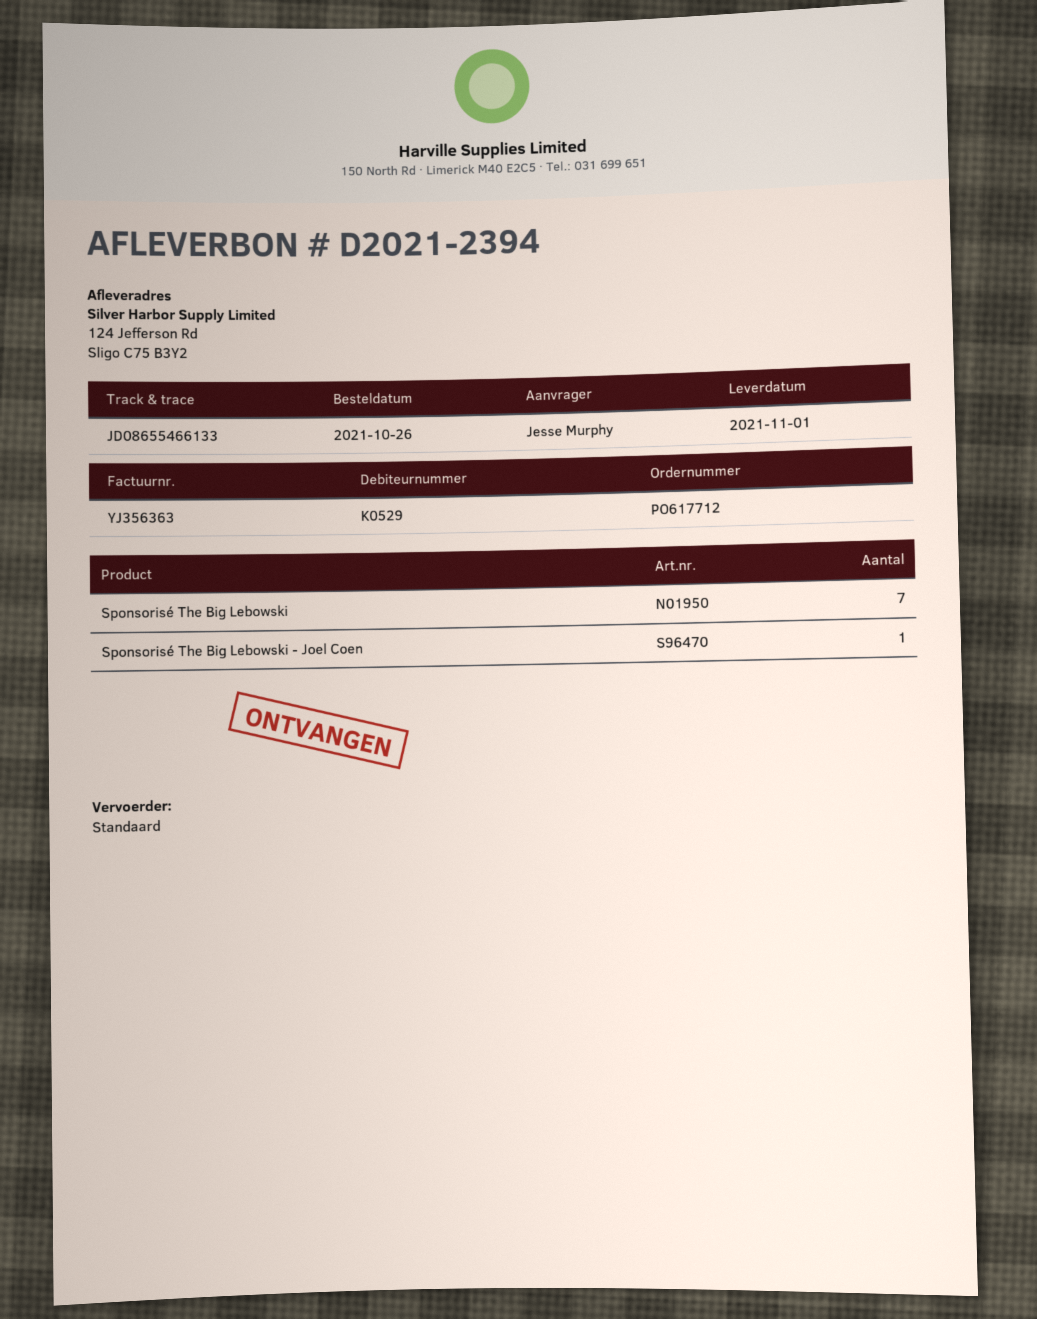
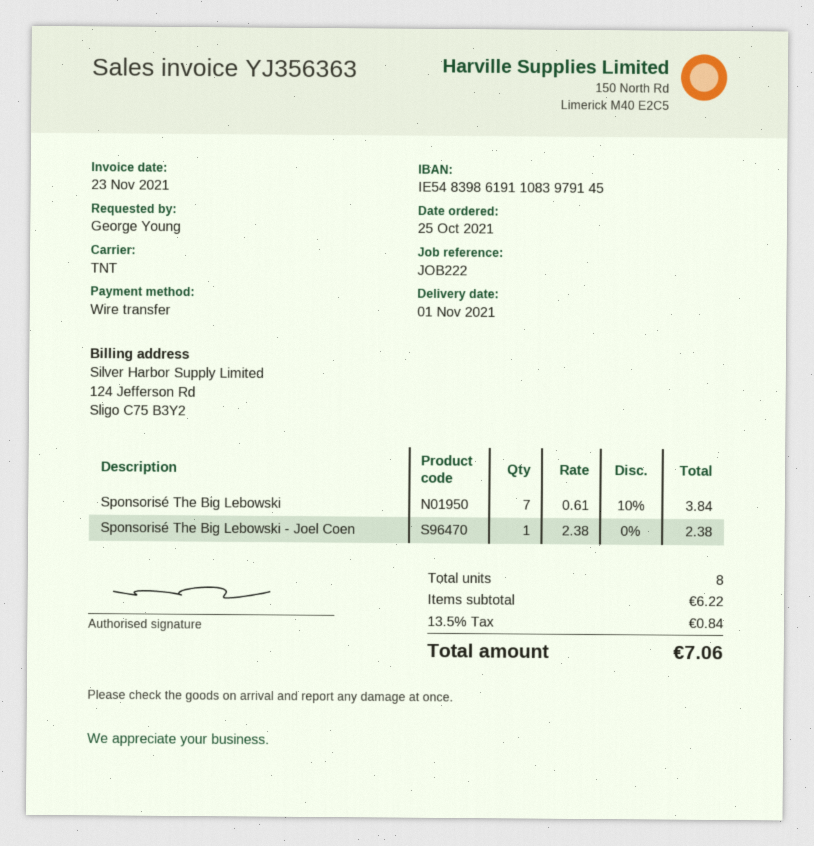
order date: 2021-10-26 -> 2021-10-25
ordered by: Jesse Murphy -> George Young
shipping method: standard -> TNT

